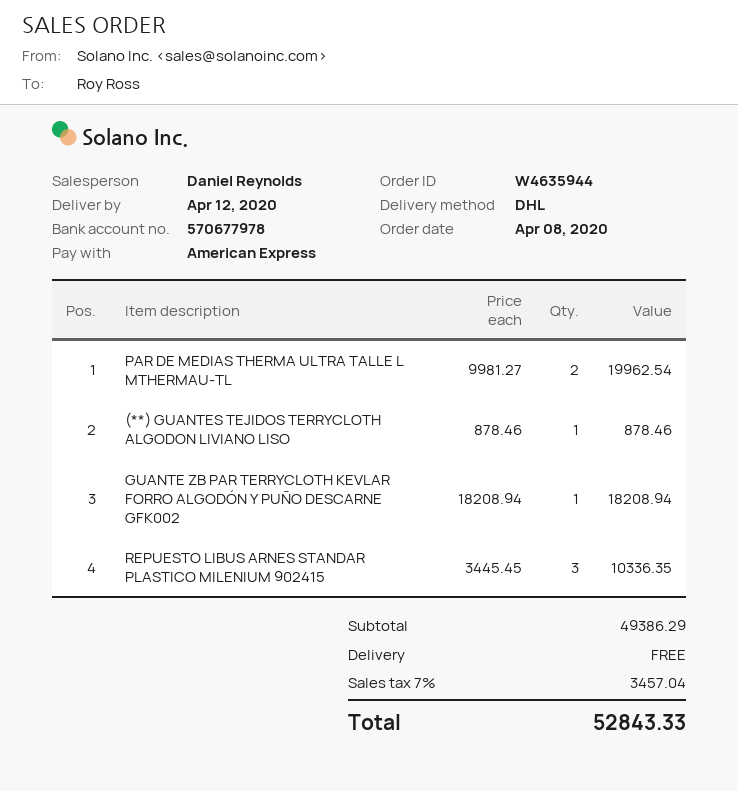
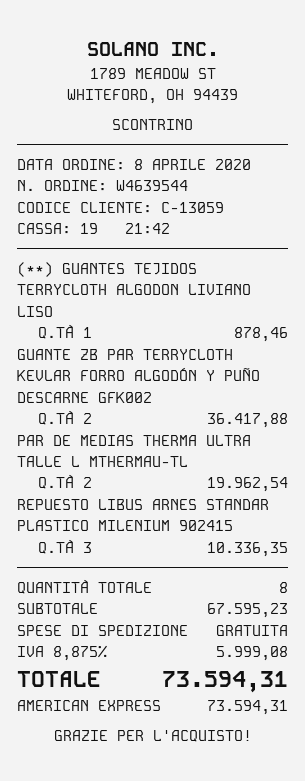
order number: W4635944 -> W4639544
GUANTE ZB PAR TERRYCLOTH KEVLAR FORRO ALGODÓN Y PUÑO DESCARNE GFK002: 1 for 18208.94 -> 2 for 36417.88
subtotal: 49386.29 -> 67595.23
tax: 7% = 3457.04 -> 8.875% = 5999.08
total: 52843.33 -> 73594.31

